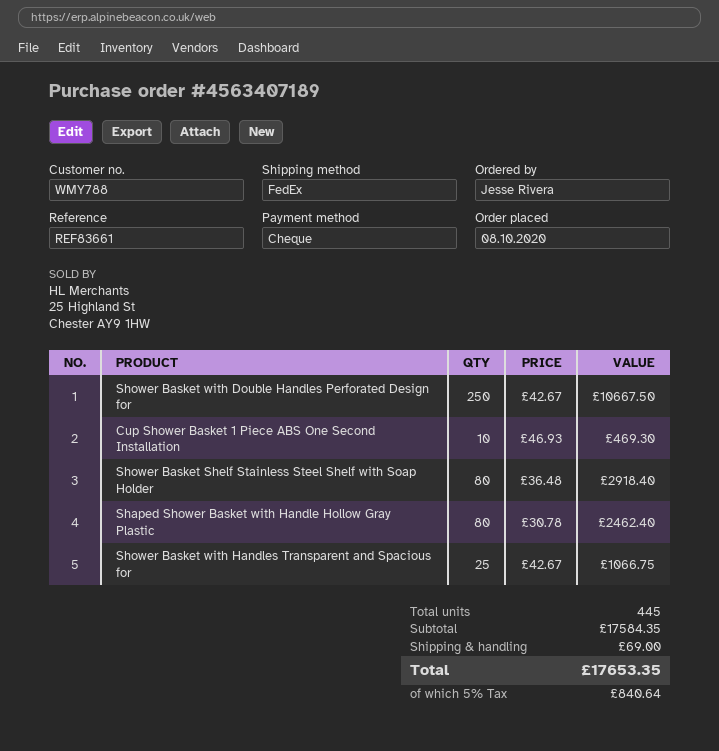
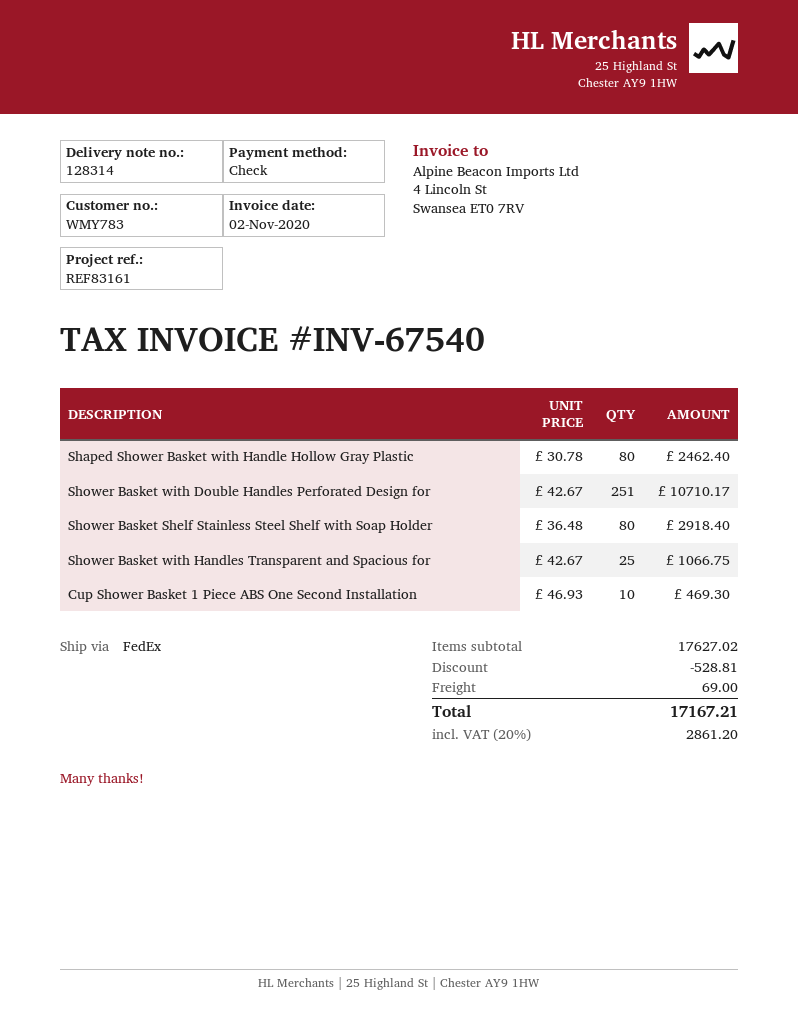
customer number: WMY788 -> WMY783
reference: REF83661 -> REF83161
Shower Basket with Double Handles Perforated Design for: 250 x 42.67 = 10667.50 -> 251 x 42.67 = 10710.17
subtotal: 17584.35 -> 17627.02
discount: none -> 528.81
tax: 5% = 840.64 -> 20% = 2861.20
total: 17653.35 -> 17167.21

